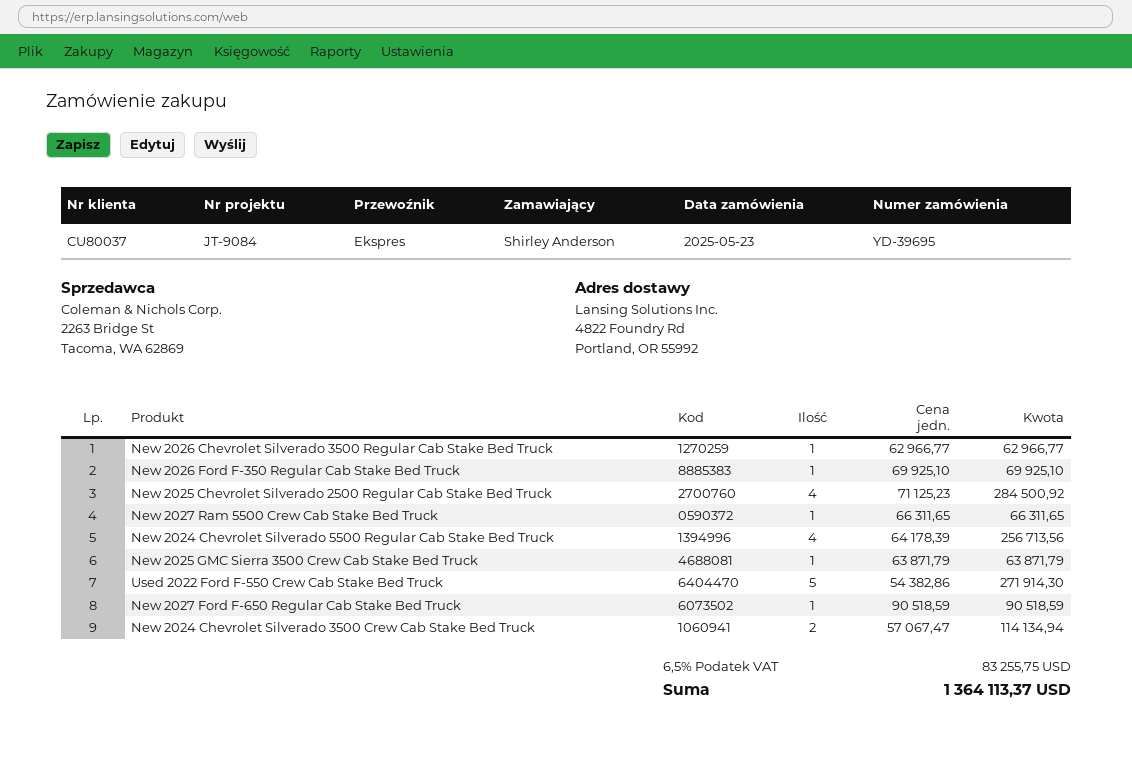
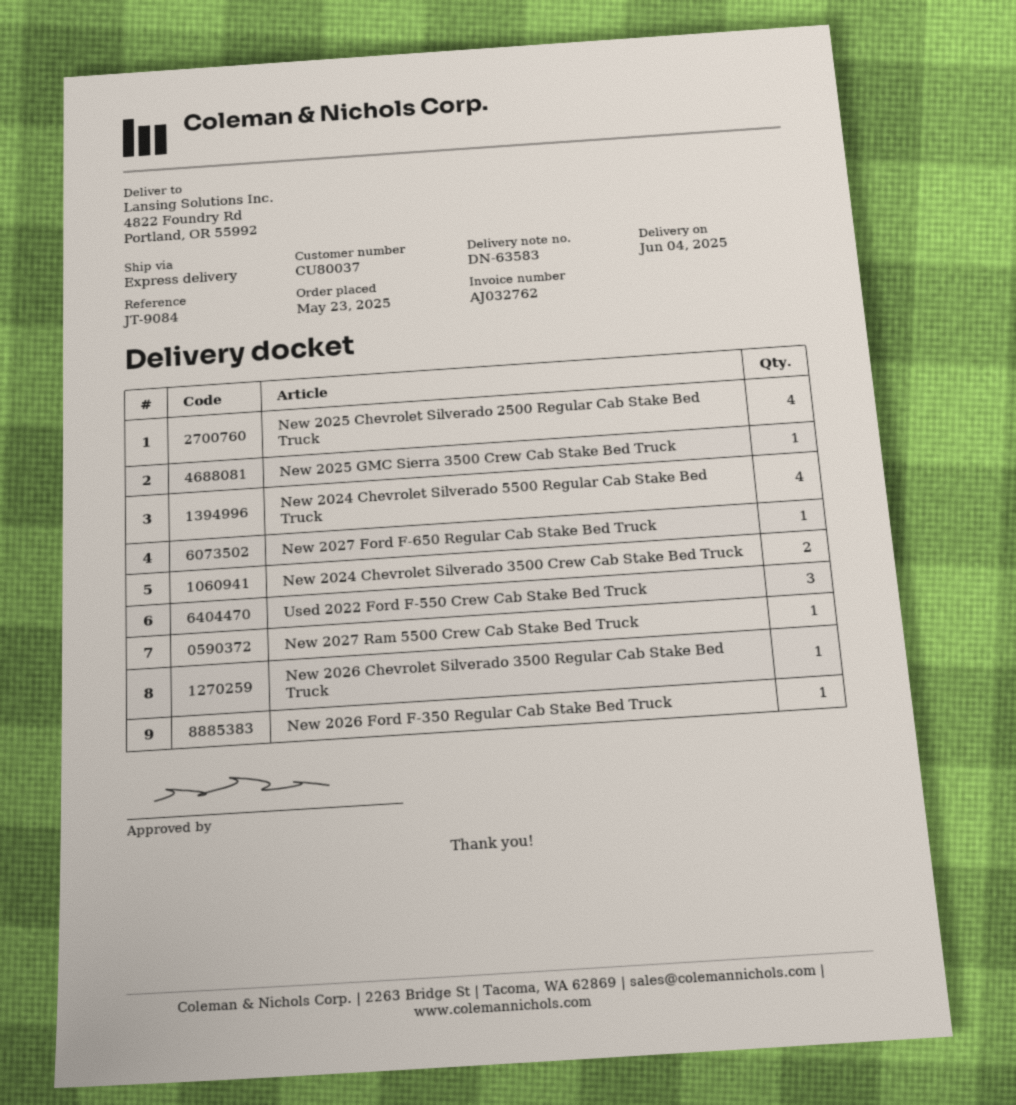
Used 2022 Ford F-550 Crew Cab Stake Bed Truck: 5 -> 3

